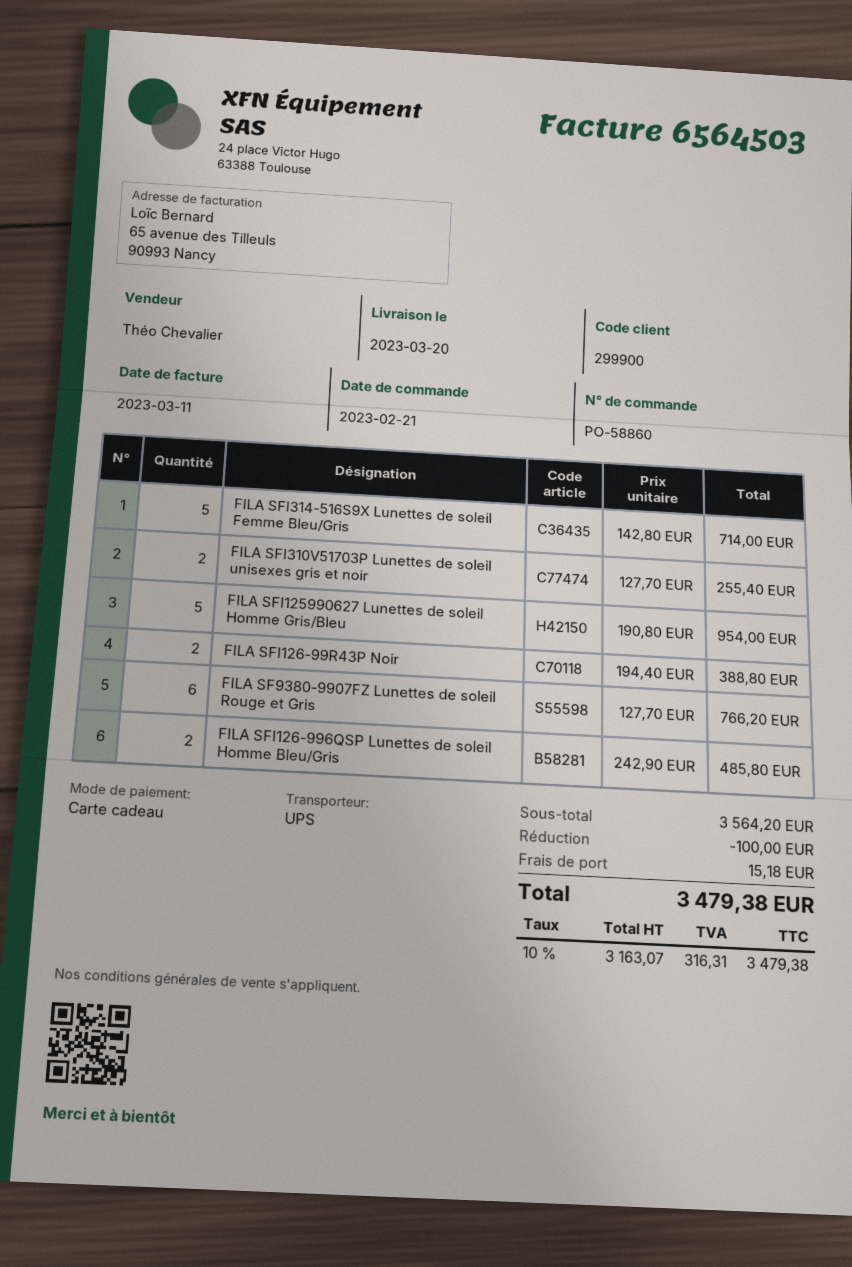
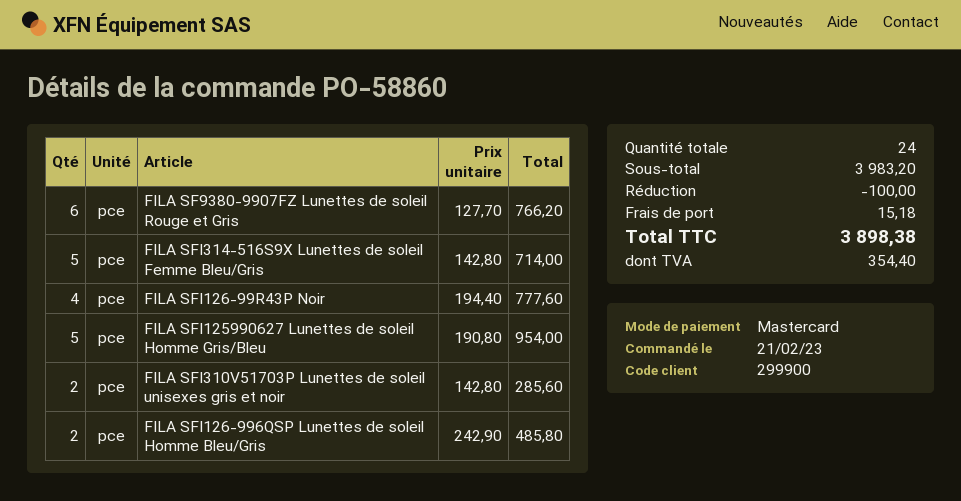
payment method: gift card -> Mastercard
FILA SFI310V51703P Lunettes de soleil unisexes gris et noir: 2 x 127.70 = 255.40 -> 2 x 142.80 = 285.60
FILA SFI126-99R43P Noir: 2 x 194.40 = 388.80 -> 4 x 194.40 = 777.60
subtotal: 3564.20 -> 3983.20
tax: 316.31 -> 354.40
total: 3479.38 -> 3898.38

